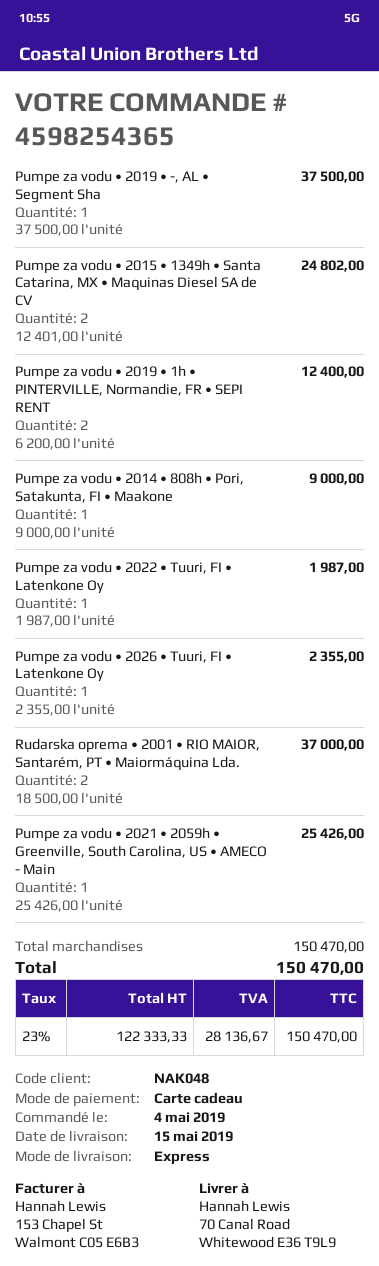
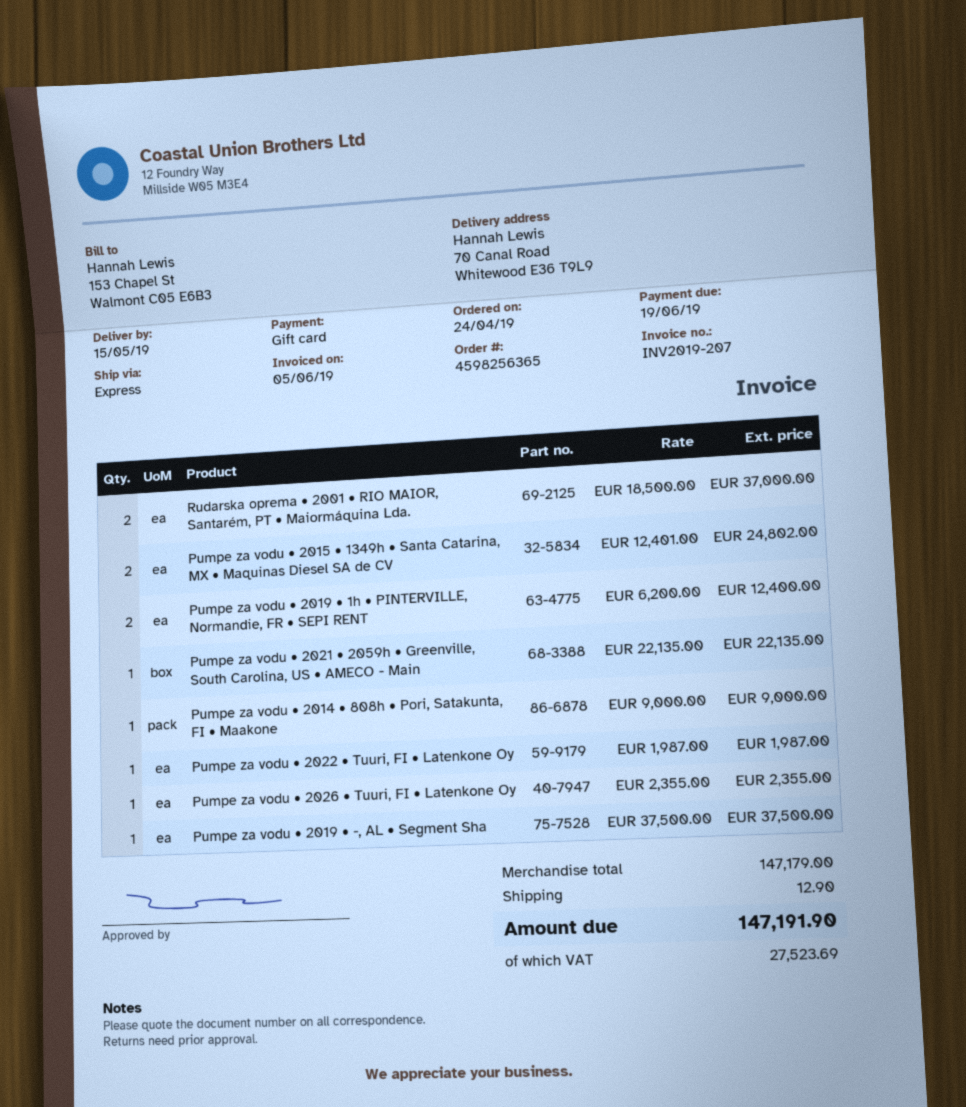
order number: 4598254365 -> 4598256365
order date: 2019-05-04 -> 2019-04-24
Pumpe za vodu • 2021 • 2059h • Greenville, South Carolina, US • AMECO - Main: 1 x 25426.00 = 25426.00 -> 1 x 22135.00 = 22135.00
subtotal: 150470.00 -> 147179.00
shipping: none -> 12.90
tax: 28136.67 -> 27523.69
total: 150470.00 -> 147191.90

